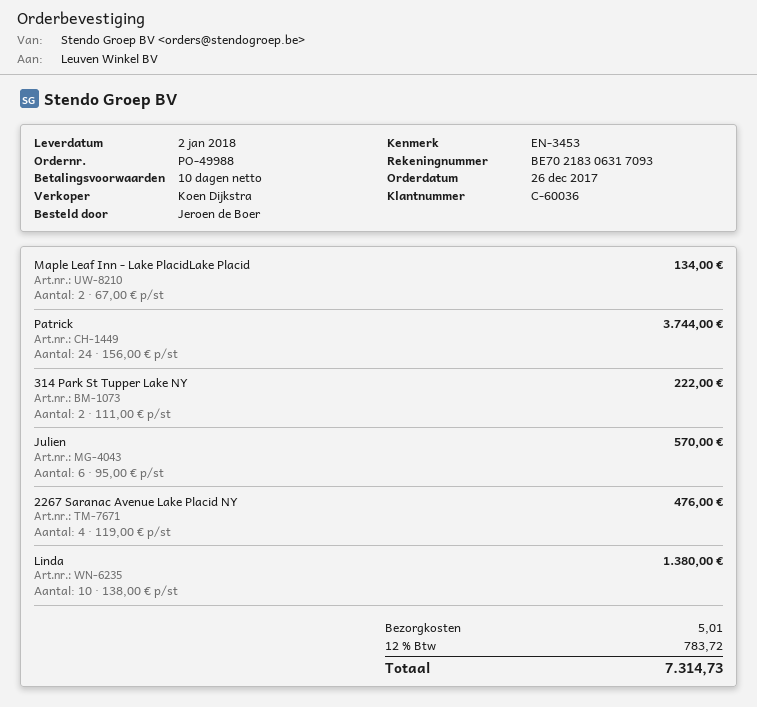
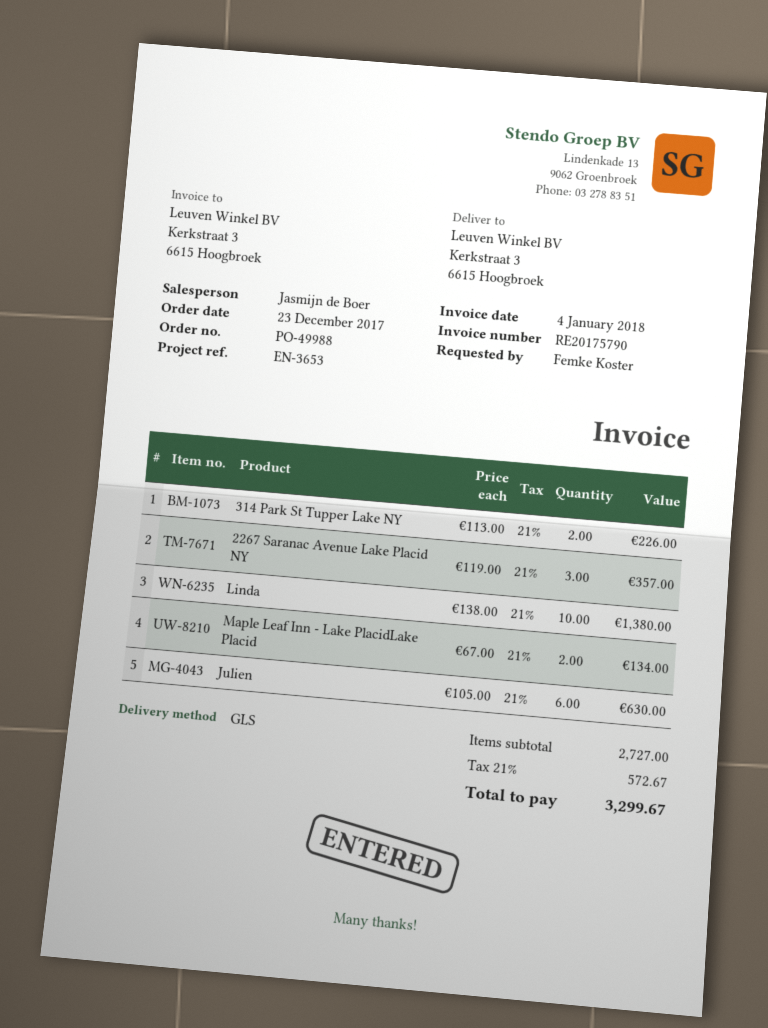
order date: 2017-12-26 -> 2017-12-23
reference: EN-3453 -> EN-3653
ordered by: Jeroen de Boer -> Femke Koster
sales rep: Koen Dijkstra -> Jasmijn de Boer
Patrick: 24 x 156.00 = 3744.00 -> none
314 Park St Tupper Lake NY: 2 x 111.00 = 222.00 -> 2 x 113.00 = 226.00
Julien: 6 x 95.00 = 570.00 -> 6 x 105.00 = 630.00
2267 Saranac Avenue Lake Placid NY: 4 x 119.00 = 476.00 -> 3 x 119.00 = 357.00
shipping: 5.01 -> none
tax: 12% = 783.72 -> 21% = 572.67
total: 7314.73 -> 3299.67

